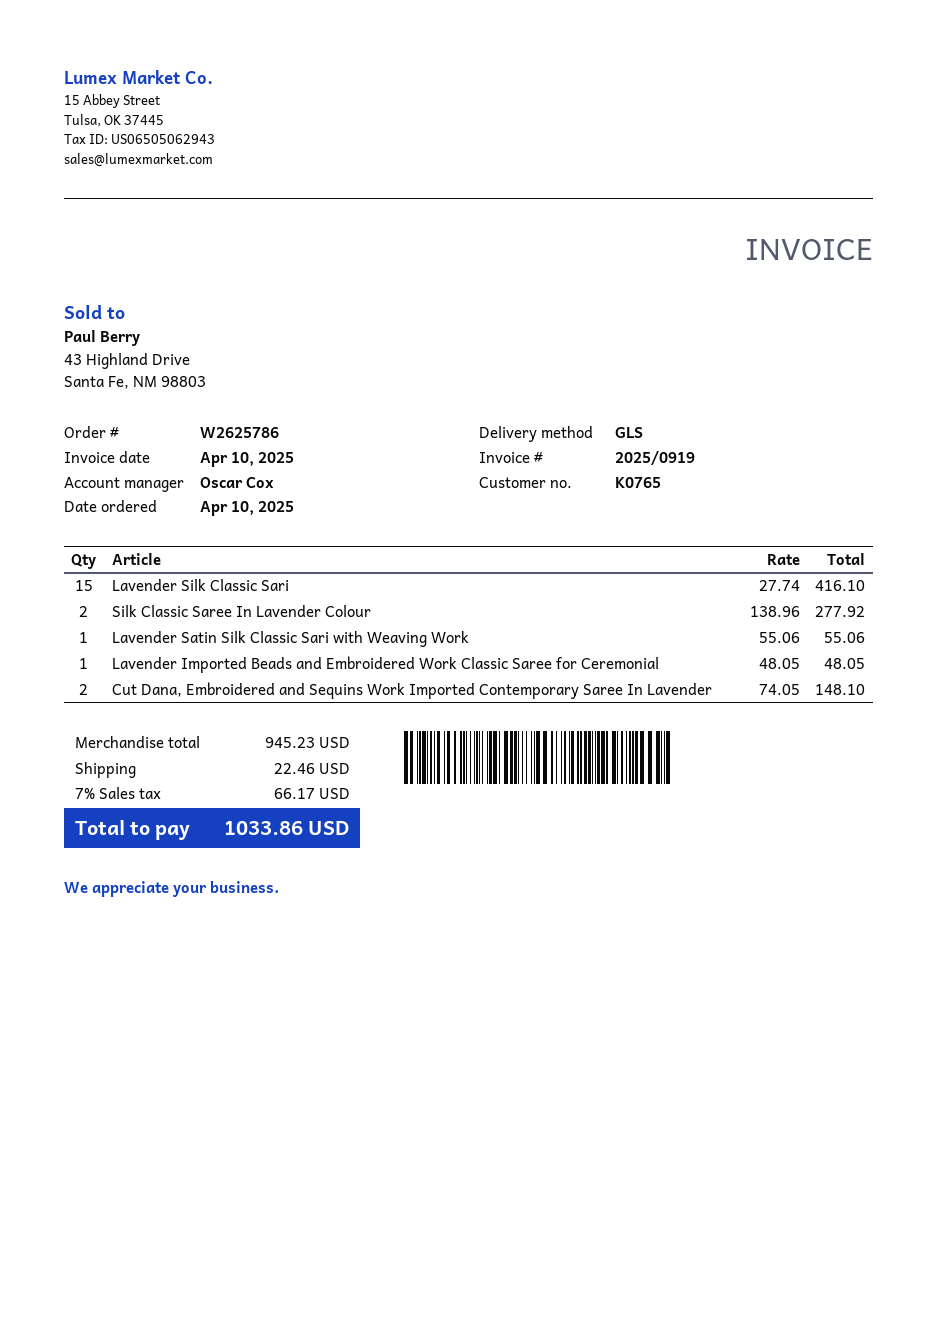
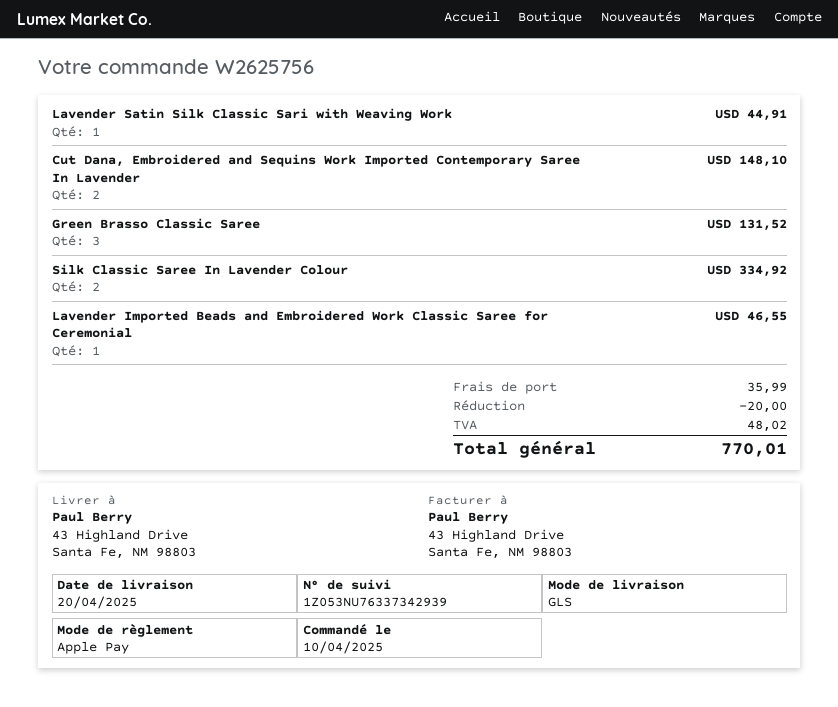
order number: W2625786 -> W2625756
Lavender Silk Classic Sari: 15 for 416.10 -> none
Silk Classic Saree In Lavender Colour: 2 for 277.92 -> 2 for 334.92
Lavender Satin Silk Classic Sari with Weaving Work: 1 for 55.06 -> 1 for 44.91
Lavender Imported Beads and Embroidered Work Classic Saree for Ceremonial: 1 for 48.05 -> 1 for 46.55
Green Brasso Classic Saree: none -> 3 for 131.52
discount: none -> 20.00
shipping: 22.46 -> 35.99
tax: 66.17 -> 48.02
total: 1033.86 -> 770.01

